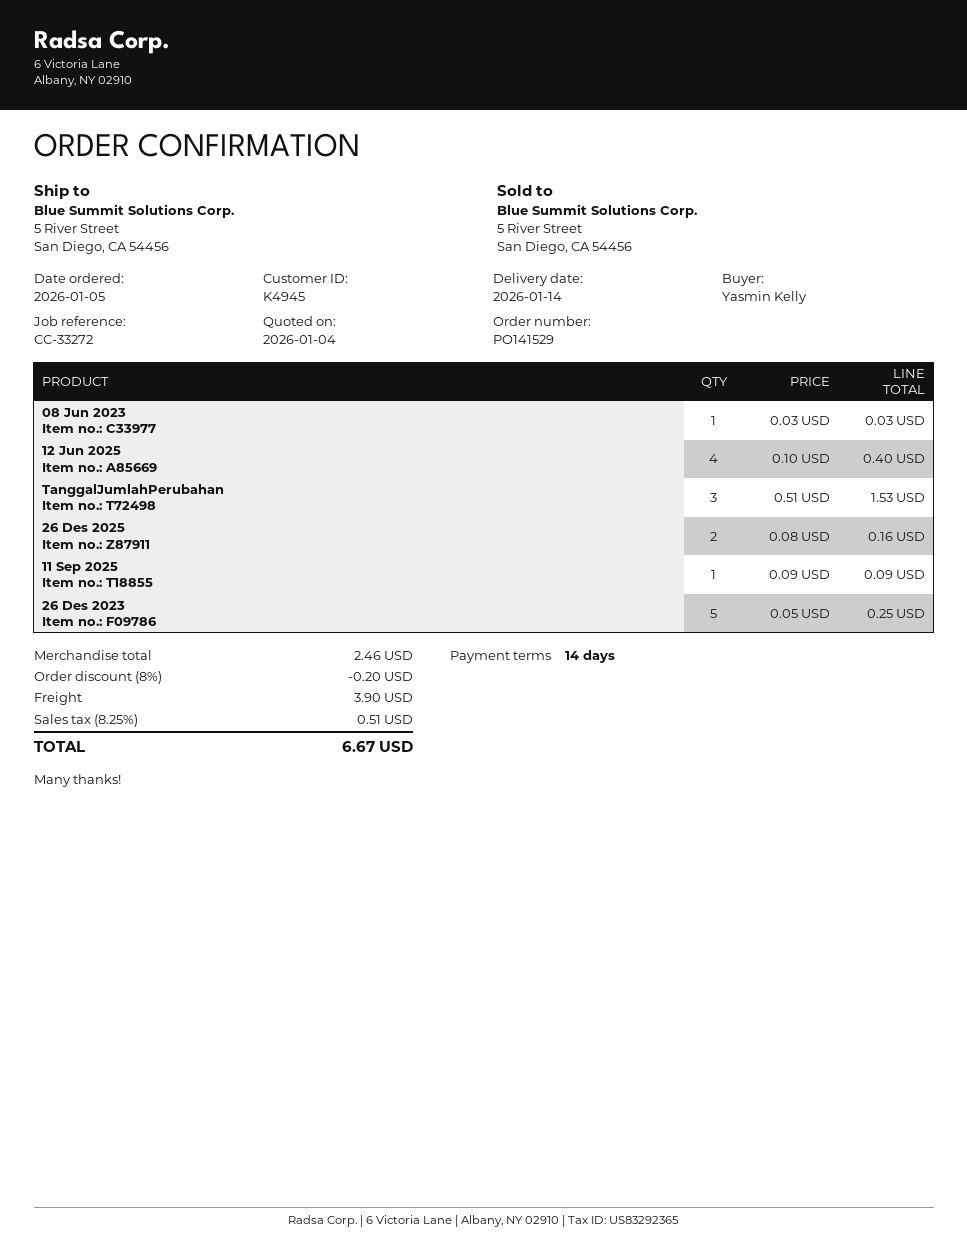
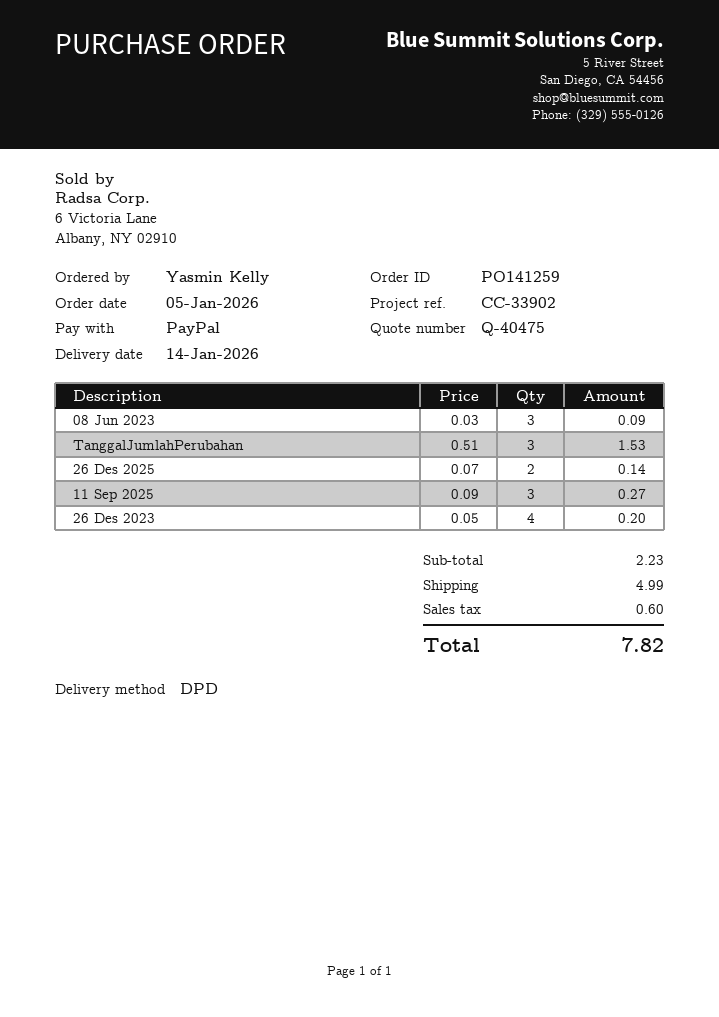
order number: PO141529 -> PO141259
reference: CC-33272 -> CC-33902
08 Jun 2023: 1 x 0.03 = 0.03 -> 3 x 0.03 = 0.09
12 Jun 2025: 4 x 0.10 = 0.40 -> none
26 Des 2025: 2 x 0.08 = 0.16 -> 2 x 0.07 = 0.14
11 Sep 2025: 1 x 0.09 = 0.09 -> 3 x 0.09 = 0.27
26 Des 2023: 5 x 0.05 = 0.25 -> 4 x 0.05 = 0.20
subtotal: 2.46 -> 2.23
discount: 8% = 0.20 -> none
shipping: 3.90 -> 4.99
tax: 0.51 -> 0.60
total: 6.67 -> 7.82

